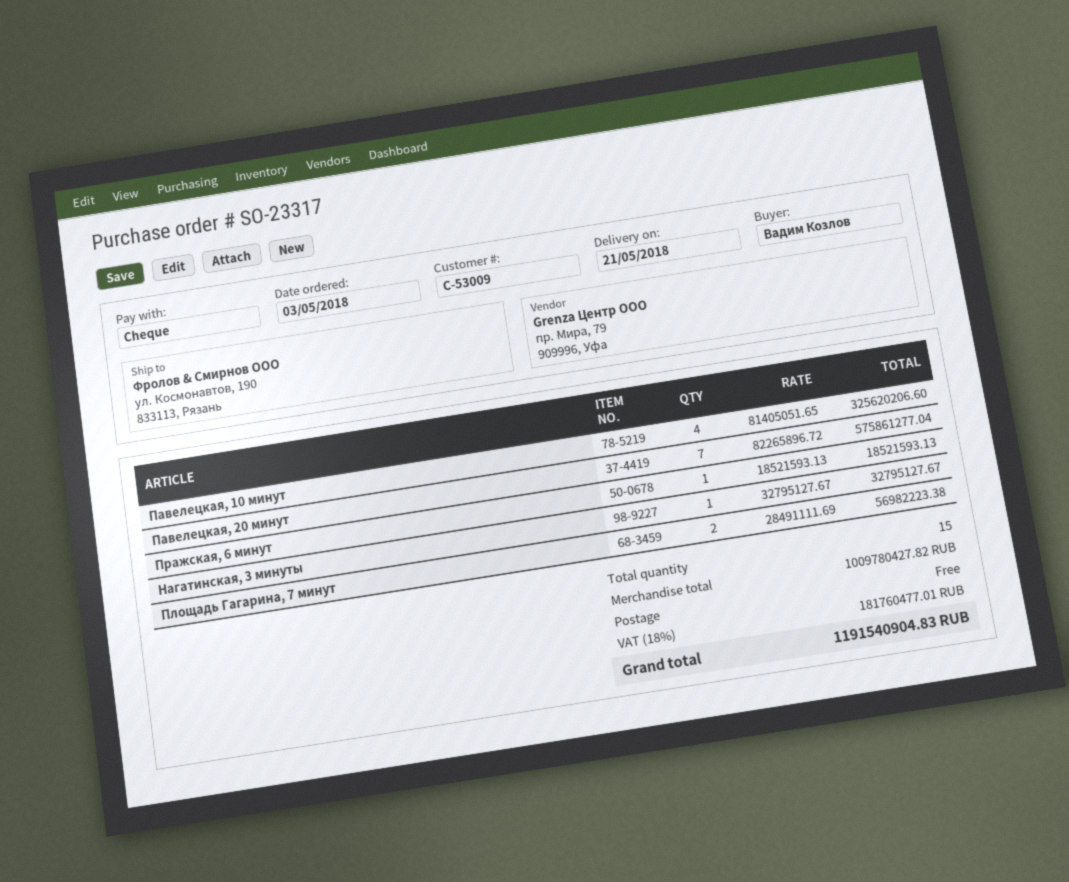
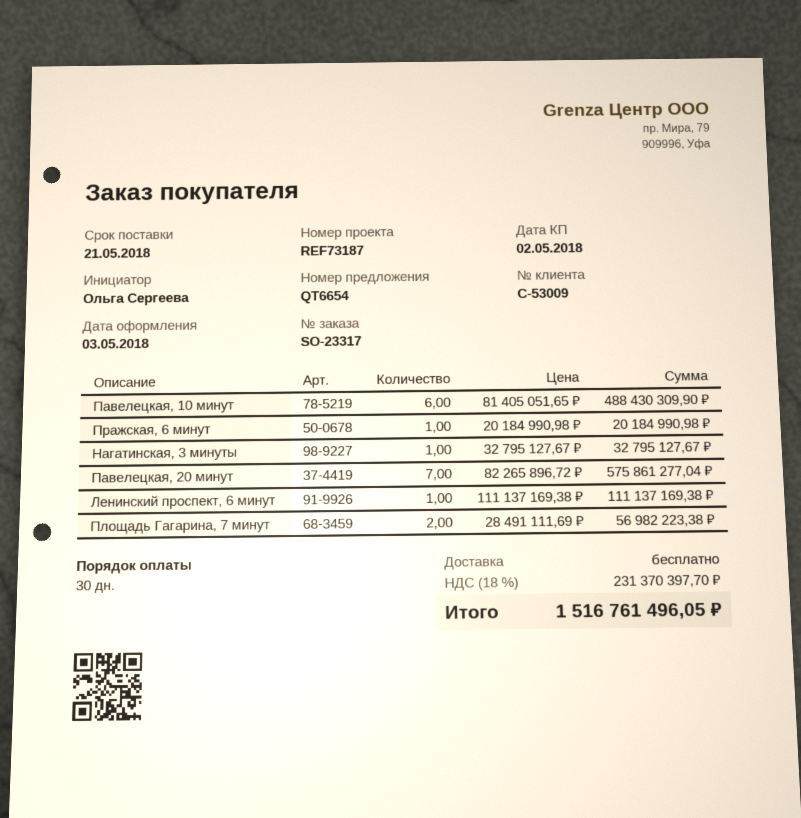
ordered by: Вадим Козлов -> Ольга Сергеева
Павелецкая, 10 минут: 4 x 81405051.65 = 325620206.60 -> 6 x 81405051.65 = 488430309.90
Пражская, 6 минут: 1 x 18521593.13 = 18521593.13 -> 1 x 20184990.98 = 20184990.98
Ленинский проспект, 6 минут: none -> 1 x 111137169.38 = 111137169.38
tax: 18% = 181760477.01 -> 18% = 231370397.70
total: 1191540904.83 -> 1516761496.05

